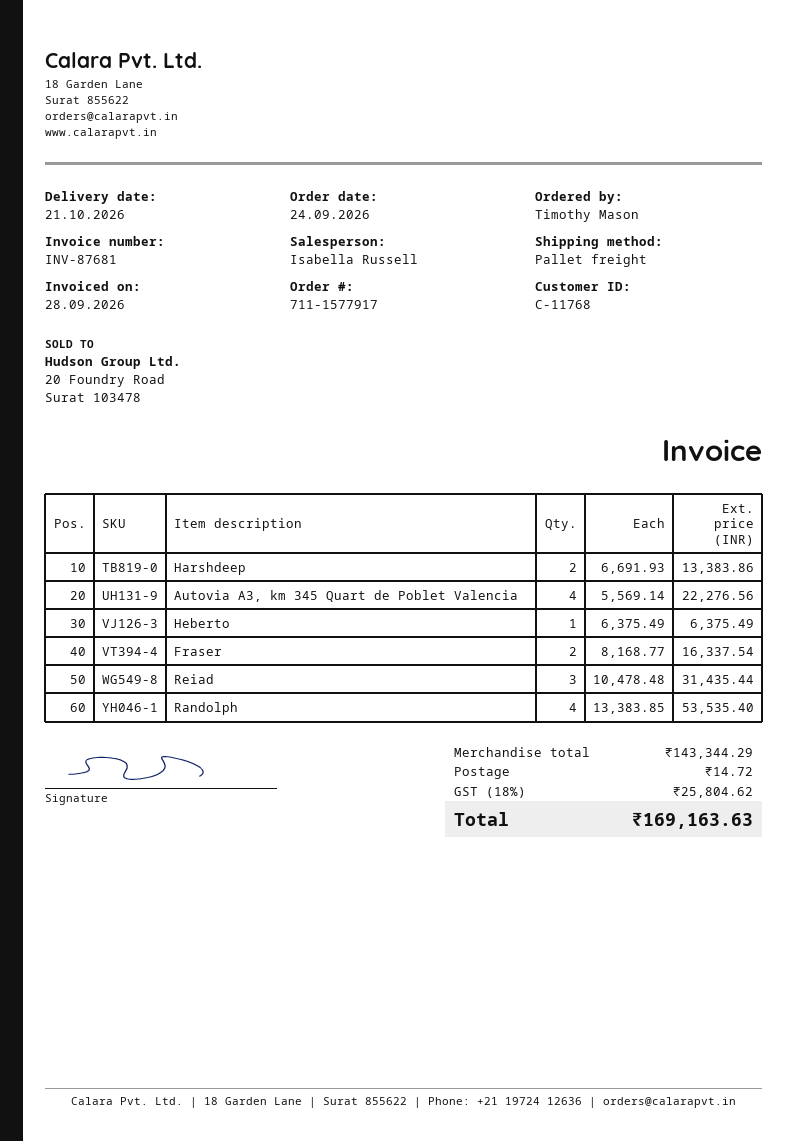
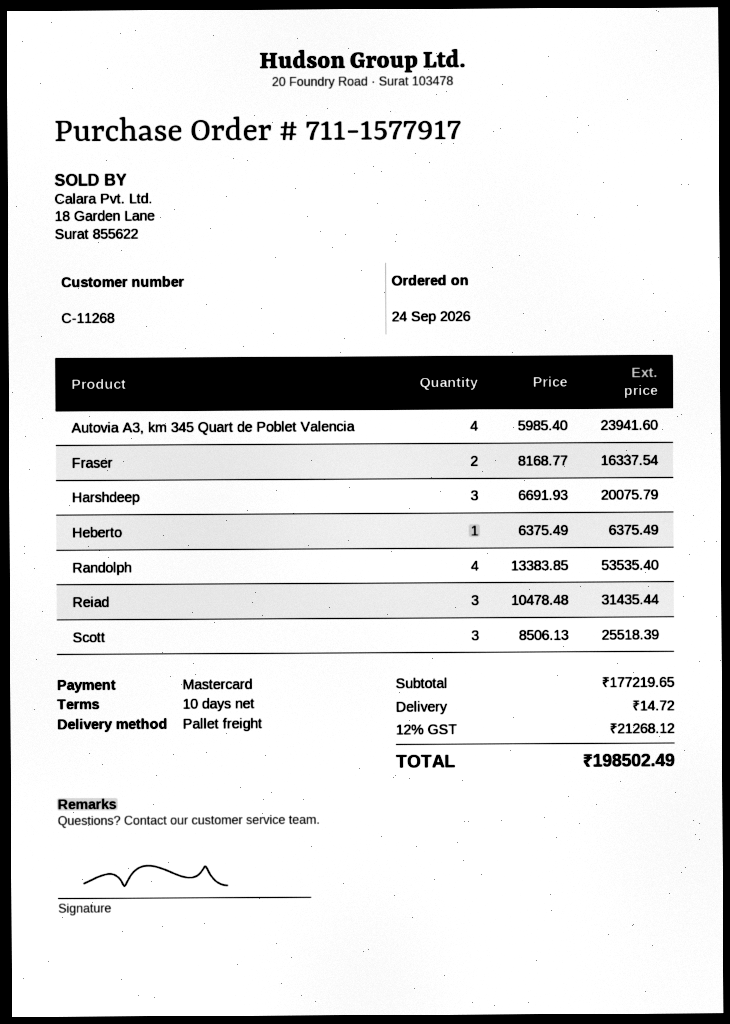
customer number: C-11768 -> C-11268
Harshdeep: 2 x 6691.93 = 13383.86 -> 3 x 6691.93 = 20075.79
Autovia A3, km 345 Quart de Poblet Valencia: 4 x 5569.14 = 22276.56 -> 4 x 5985.40 = 23941.60
Scott: none -> 3 x 8506.13 = 25518.39
subtotal: 143344.29 -> 177219.65
tax: 18% = 25804.62 -> 12% = 21268.12
total: 169163.63 -> 198502.49

